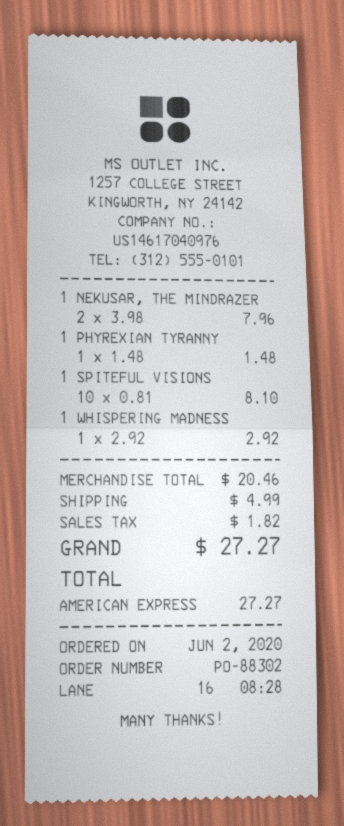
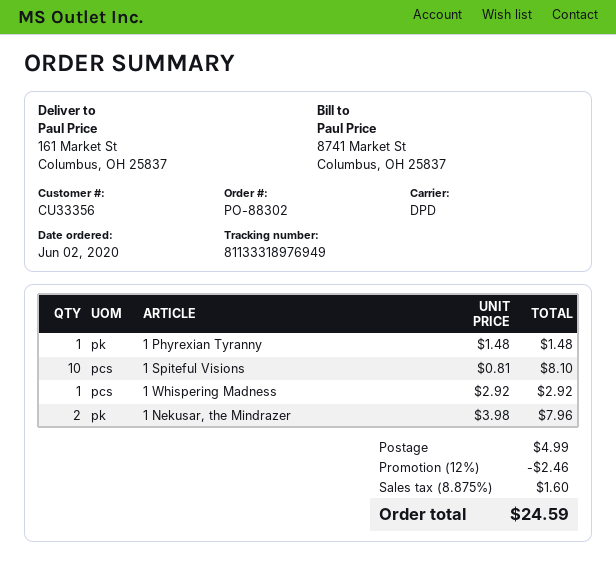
discount: none -> 12% = 2.46
tax: 1.82 -> 1.60
total: 27.27 -> 24.59

